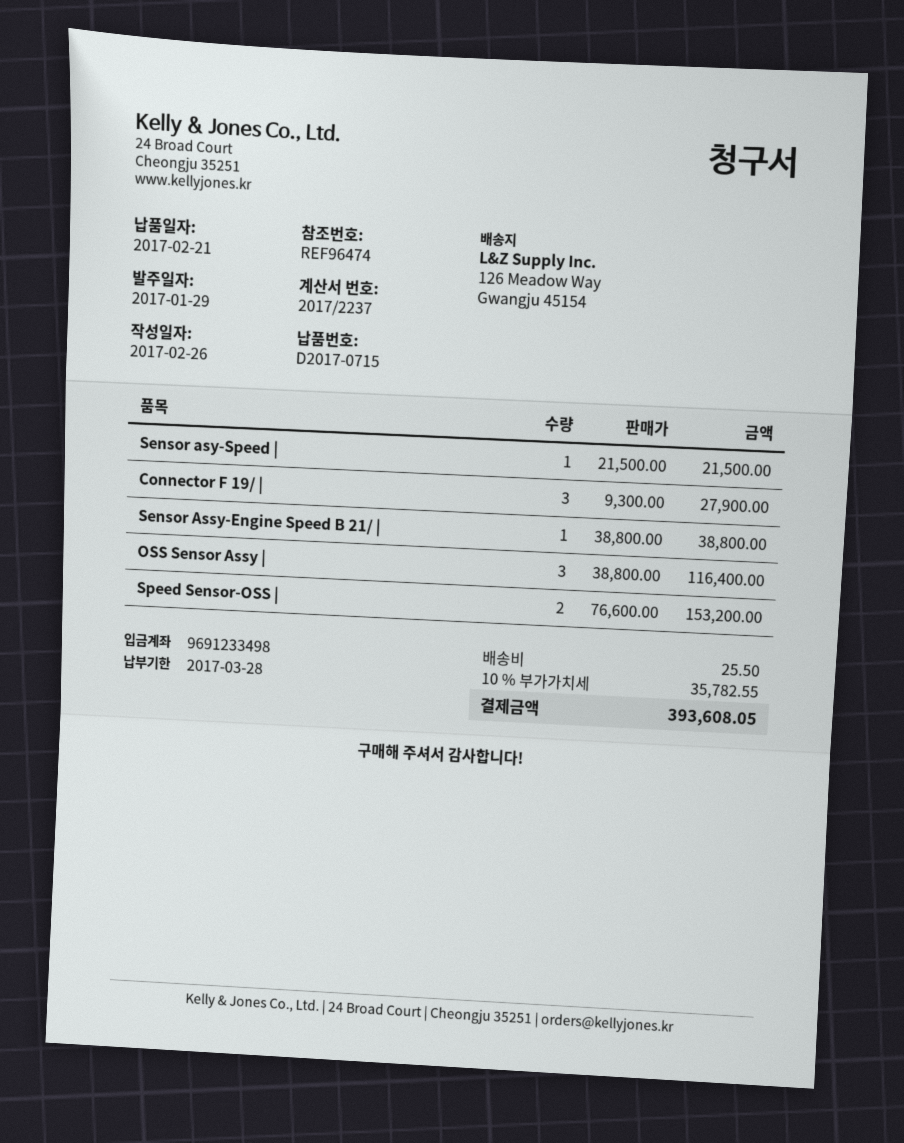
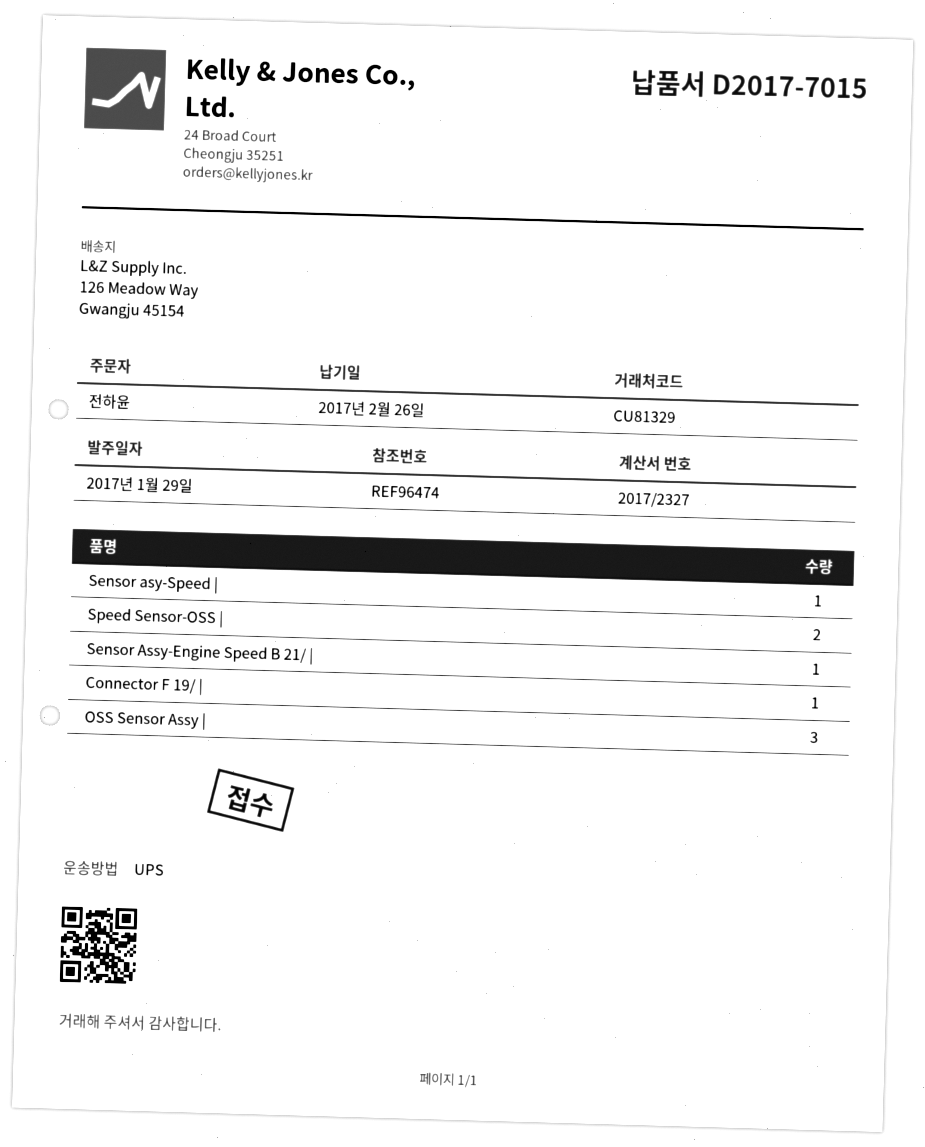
delivery note number: D2017-0715 -> D2017-7015
delivery date: 2017-02-21 -> 2017-02-26
invoice number: 2017/2237 -> 2017/2327
Connector F 19/ |: 3 -> 1

